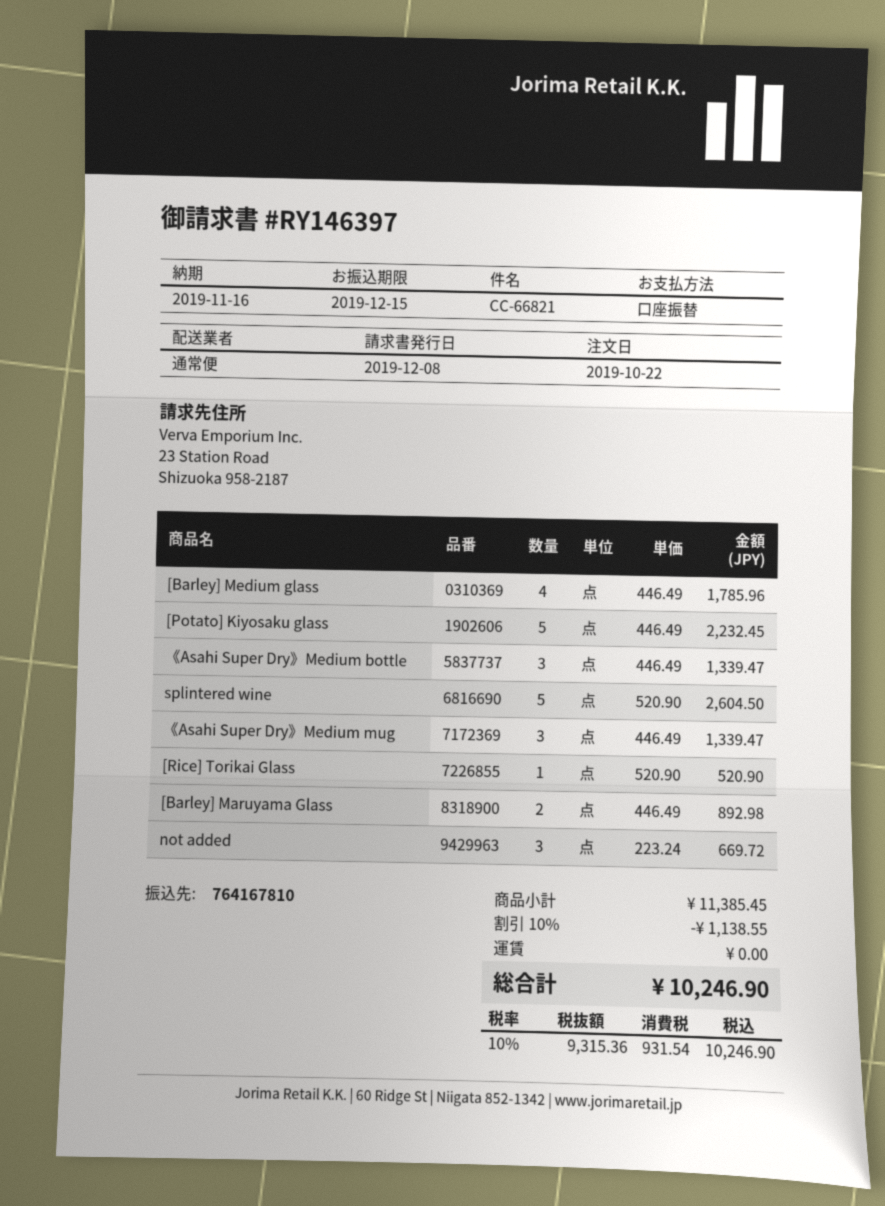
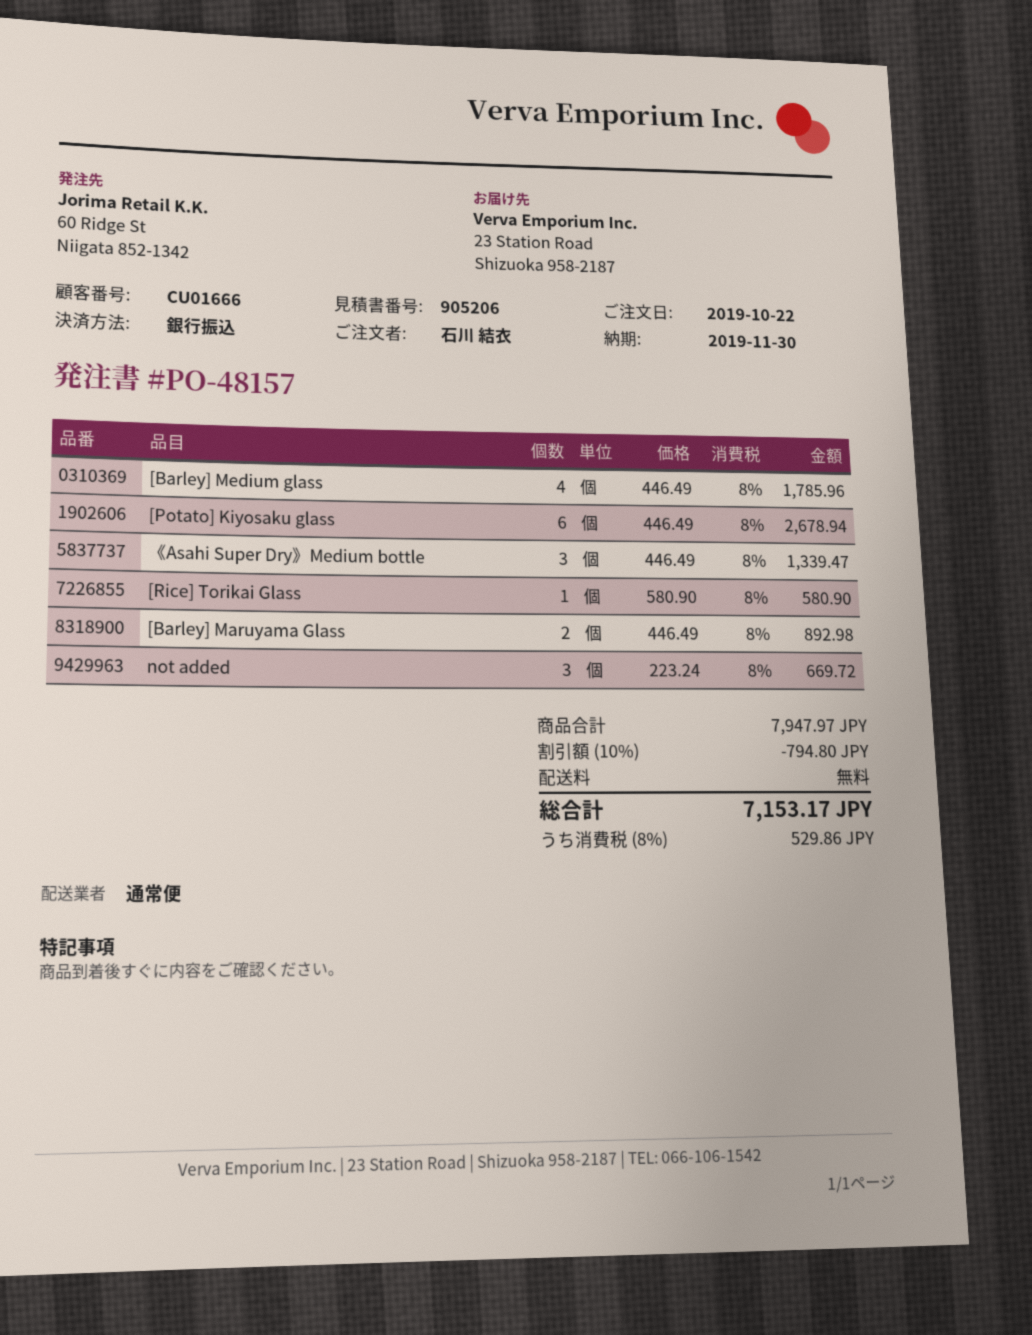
delivery date: 2019-11-16 -> 2019-11-30
payment method: direct debit -> bank transfer
[Potato] Kiyosaku glass: 5 x 446.49 = 2232.45 -> 6 x 446.49 = 2678.94
splintered wine: 5 x 520.90 = 2604.50 -> none
《Asahi Super Dry》Medium mug: 3 x 446.49 = 1339.47 -> none
[Rice] Torikai Glass: 1 x 520.90 = 520.90 -> 1 x 580.90 = 580.90
subtotal: 11385.45 -> 7947.97
discount: 10% = 1138.55 -> 10% = 794.80
tax: 10% = 931.54 -> 8% = 529.86
total: 10246.90 -> 7153.17

